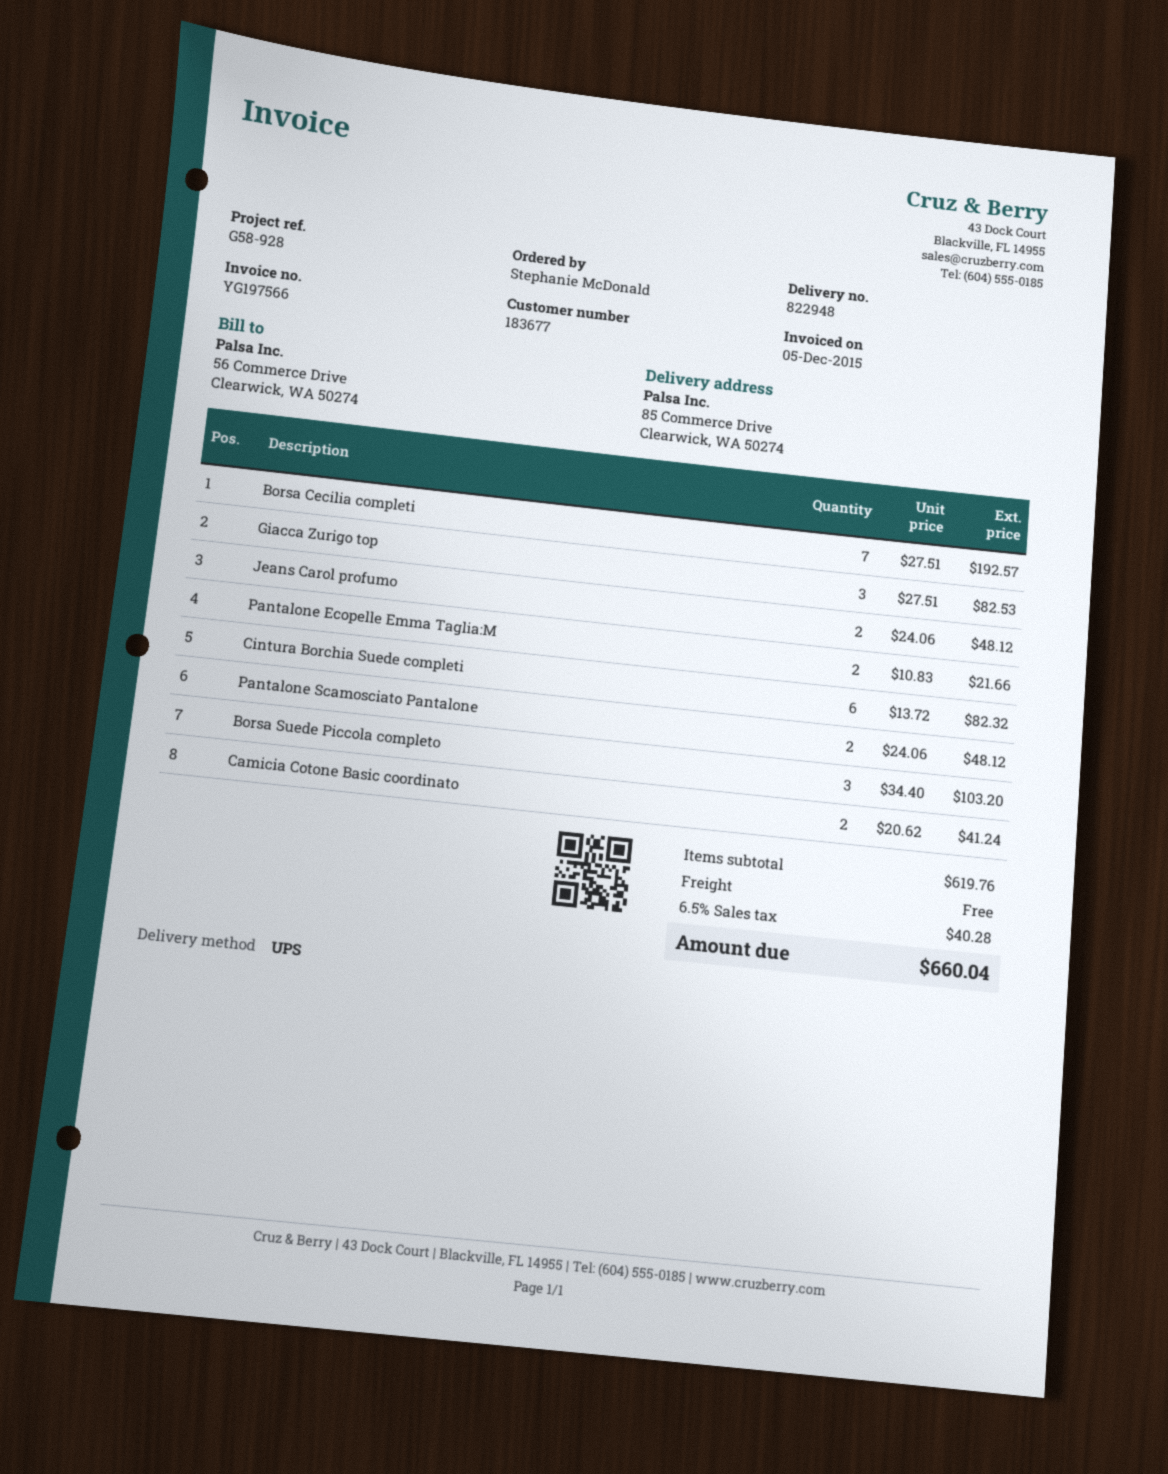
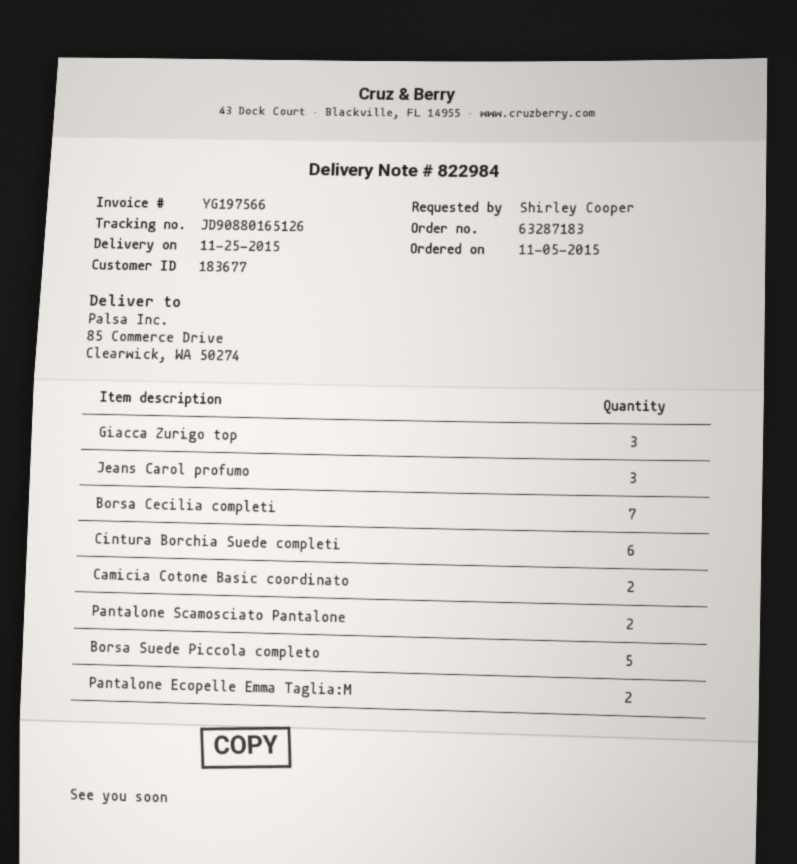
delivery note number: 822948 -> 822984
ordered by: Stephanie McDonald -> Shirley Cooper
Jeans Carol profumo: 2 -> 3
Borsa Suede Piccola completo: 3 -> 5

